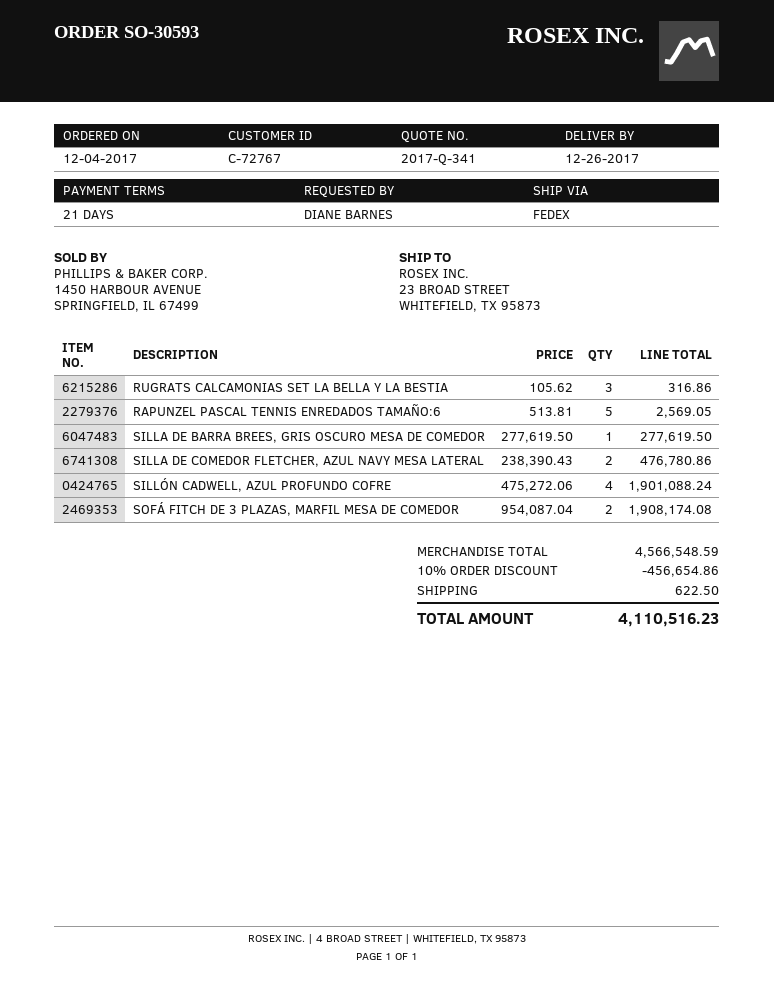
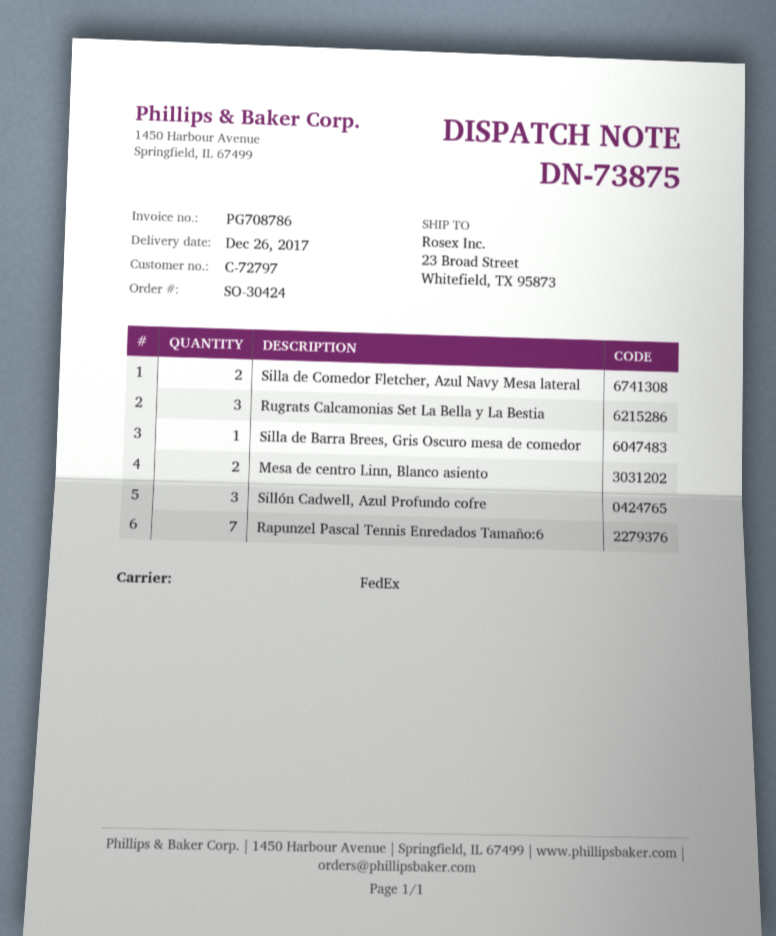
order number: SO-30593 -> SO-30424
customer number: C-72767 -> C-72797
RAPUNZEL PASCAL TENNIS ENREDADOS TAMAÑO:6: 5 -> 7
SILLÓN CADWELL, AZUL PROFUNDO COFRE: 4 -> 3
SOFÁ FITCH DE 3 PLAZAS, MARFIL MESA DE COMEDOR: 2 -> none
Mesa de centro Linn, Blanco asiento: none -> 2

